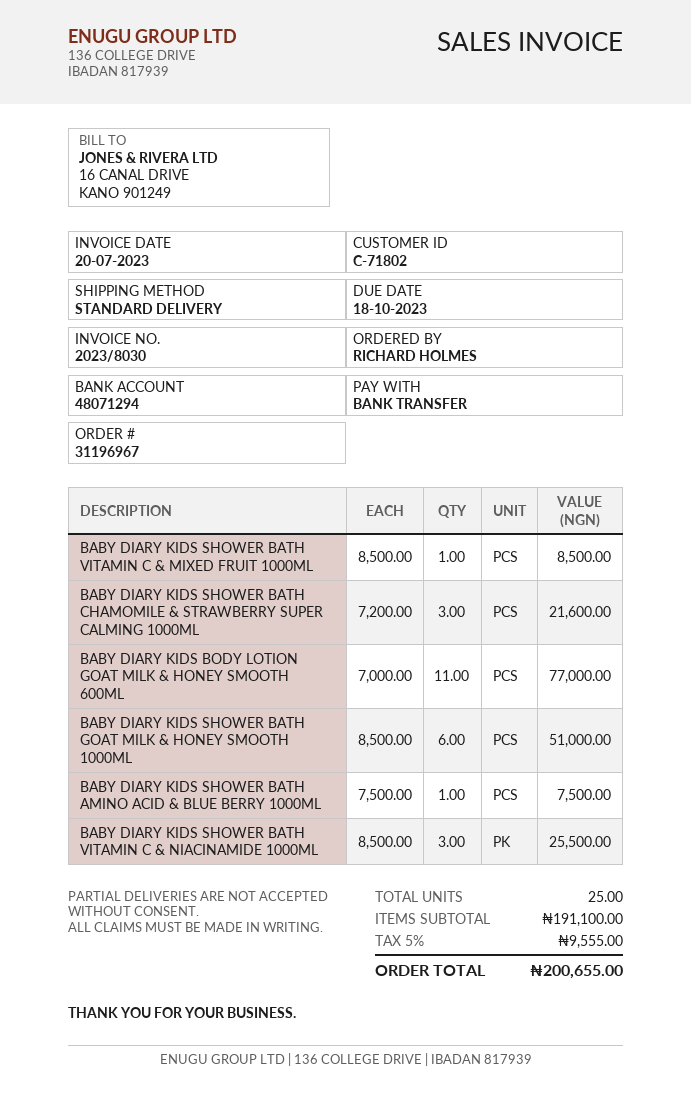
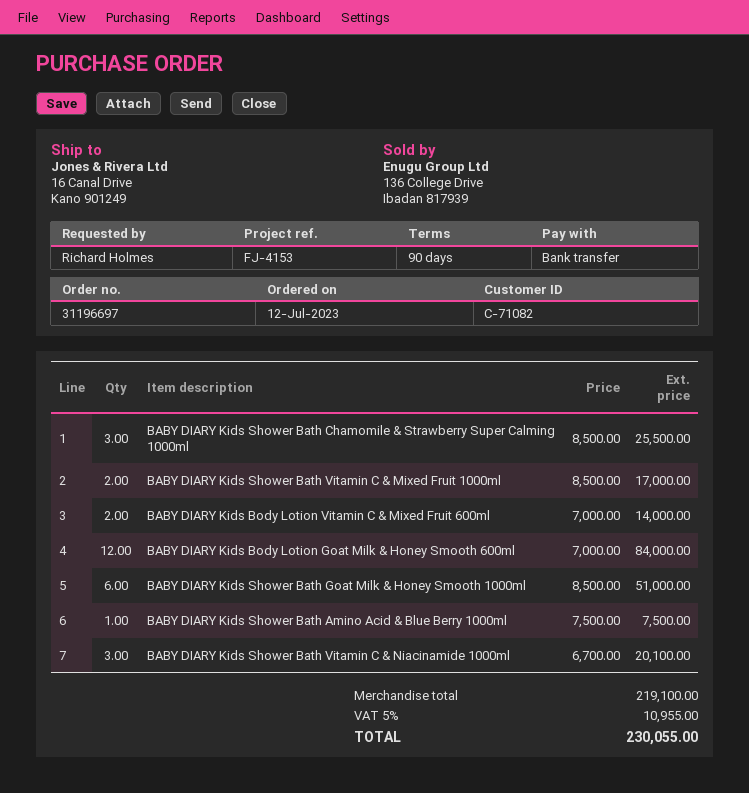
order number: 31196967 -> 31196697
customer number: C-71802 -> C-71082
BABY DIARY KIDS SHOWER BATH VITAMIN C & MIXED FRUIT 1000ML: 1 x 8500.00 = 8500.00 -> 2 x 8500.00 = 17000.00
BABY DIARY KIDS SHOWER BATH CHAMOMILE & STRAWBERRY SUPER CALMING 1000ML: 3 x 7200.00 = 21600.00 -> 3 x 8500.00 = 25500.00
BABY DIARY KIDS BODY LOTION GOAT MILK & HONEY SMOOTH 600ML: 11 x 7000.00 = 77000.00 -> 12 x 7000.00 = 84000.00
BABY DIARY KIDS SHOWER BATH VITAMIN C & NIACINAMIDE 1000ML: 3 x 8500.00 = 25500.00 -> 3 x 6700.00 = 20100.00
BABY DIARY Kids Body Lotion Vitamin C & Mixed Fruit 600ml: none -> 2 x 7000.00 = 14000.00
subtotal: 191100.00 -> 219100.00
tax: 5% = 9555.00 -> 5% = 10955.00
total: 200655.00 -> 230055.00

